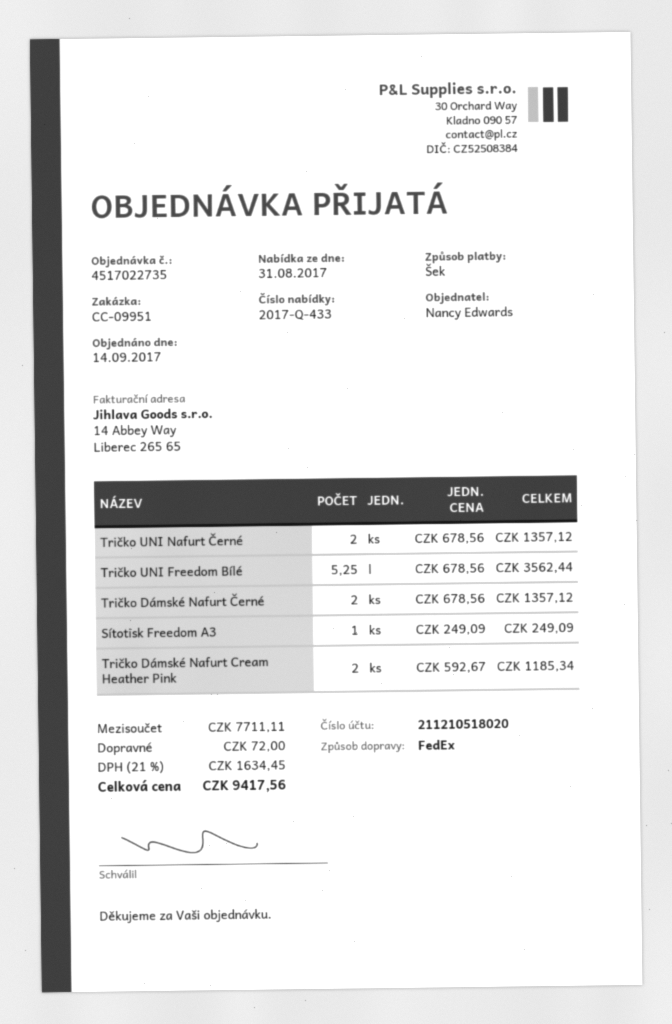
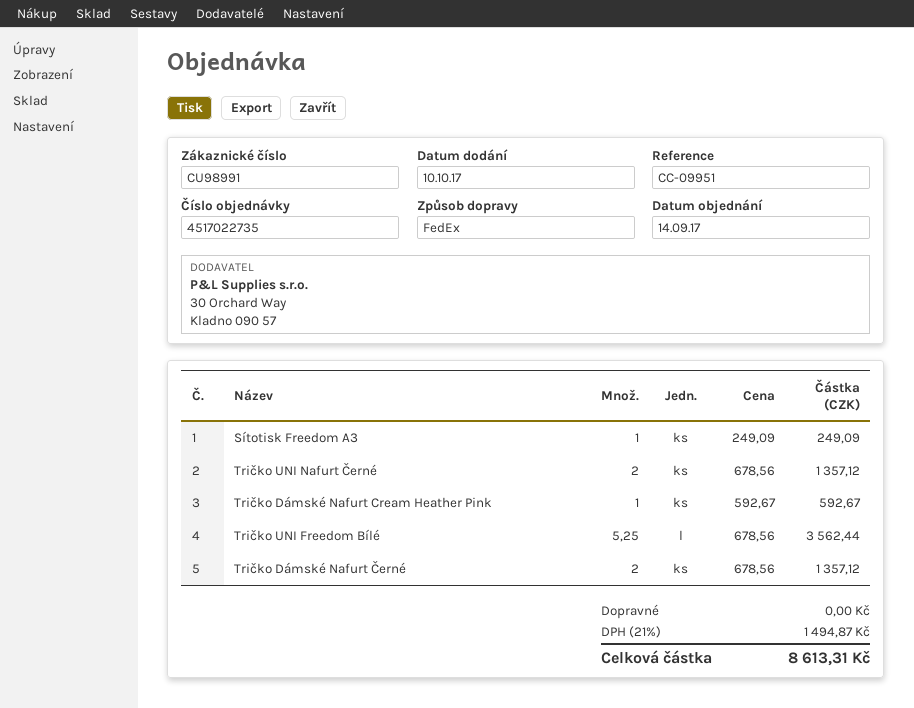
Tričko Dámské Nafurt Cream Heather Pink: 2 x 592.67 = 1185.34 -> 1 x 592.67 = 592.67
shipping: 72.00 -> 0.00
tax: 21% = 1634.45 -> 21% = 1494.87
total: 9417.56 -> 8613.31

